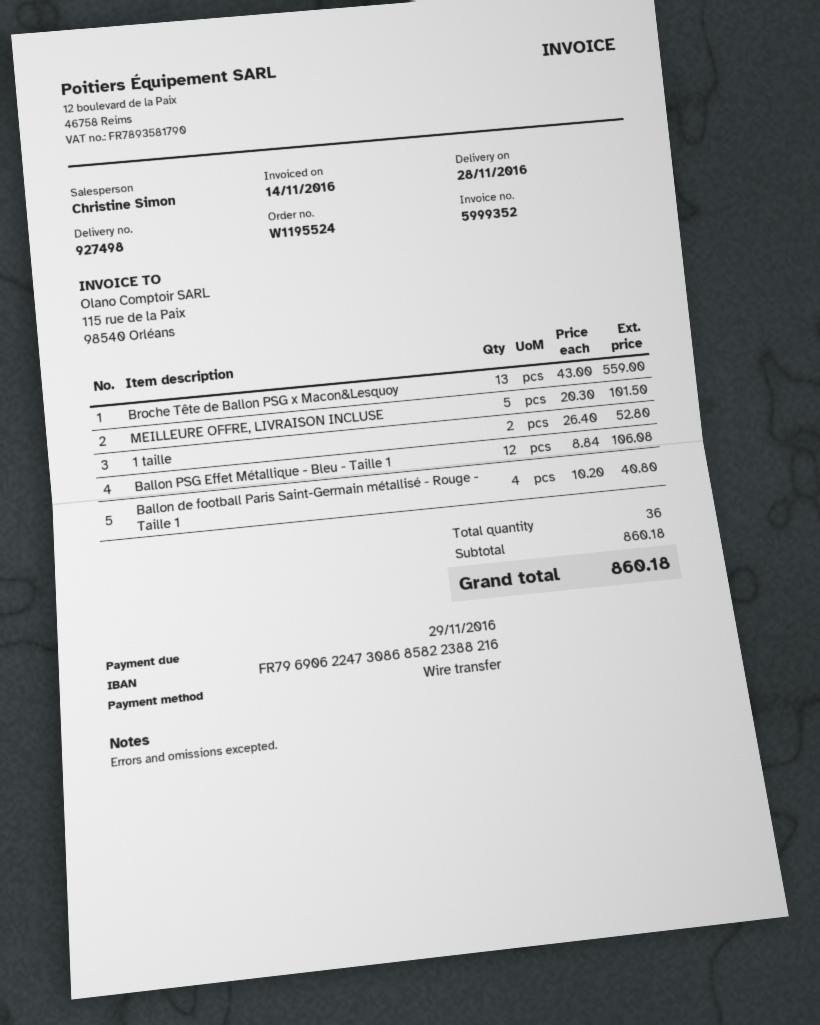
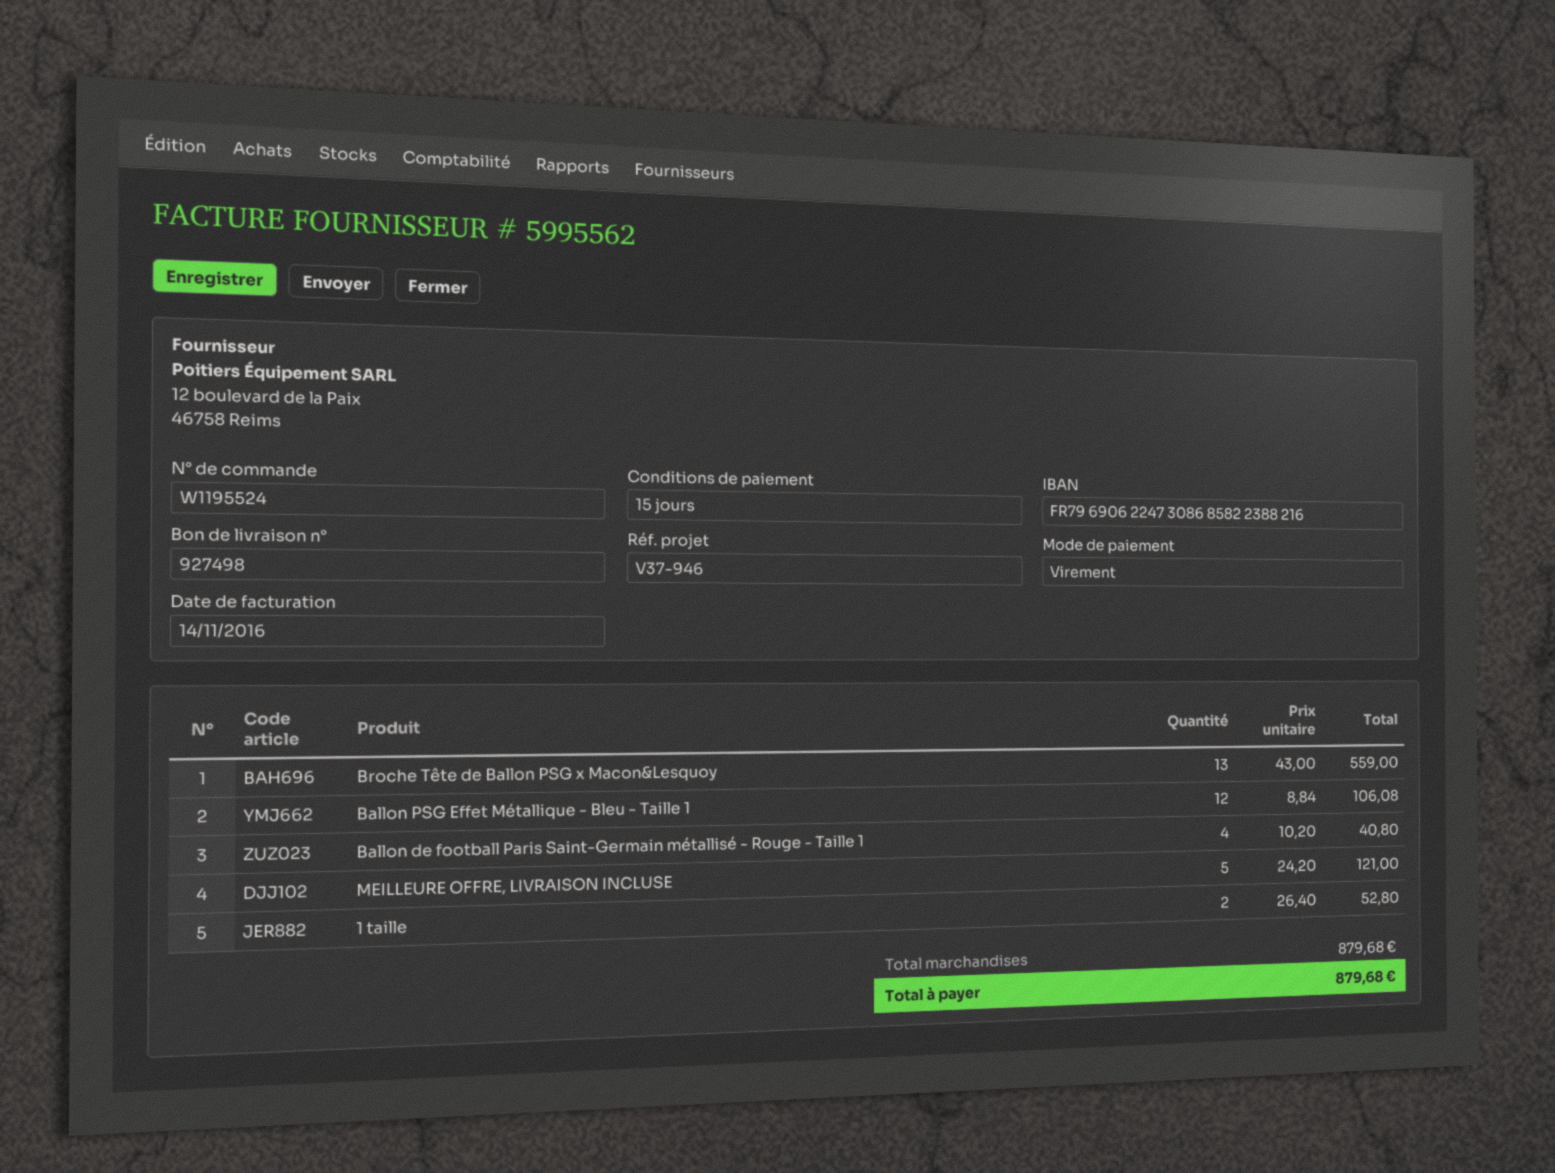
invoice number: 5999352 -> 5995562
MEILLEURE OFFRE, LIVRAISON INCLUSE: 5 x 20.30 = 101.50 -> 5 x 24.20 = 121.00
subtotal: 860.18 -> 879.68
total: 860.18 -> 879.68

